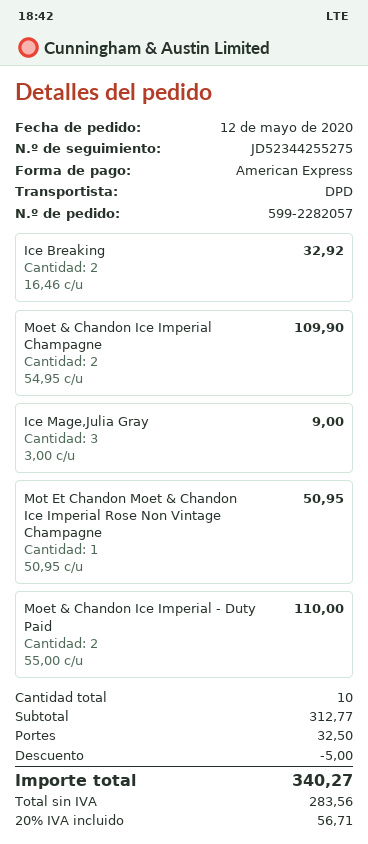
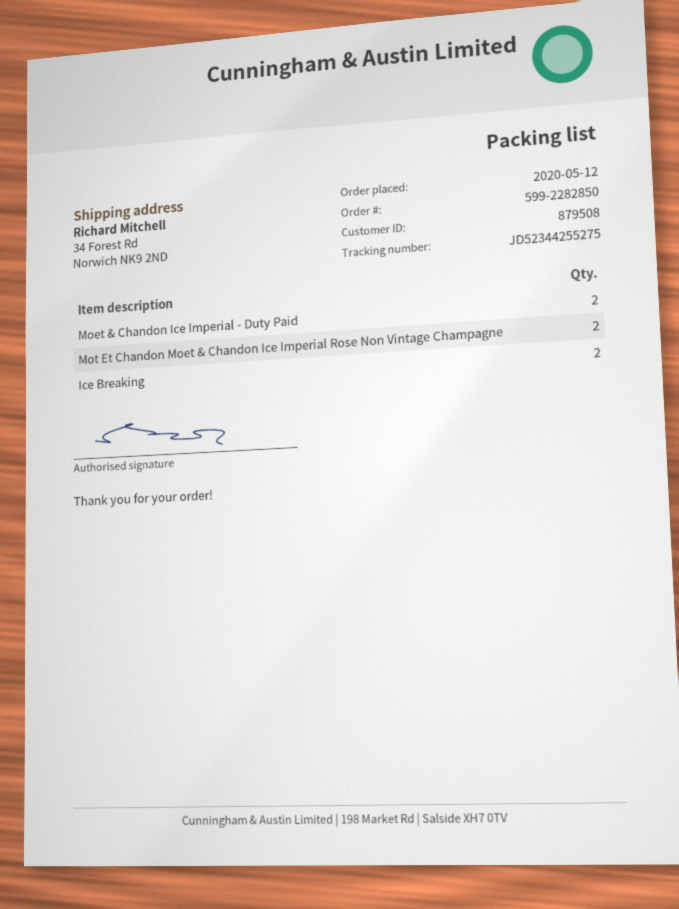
order number: 599-2282057 -> 599-2282850
Moet & Chandon Ice Imperial Champagne: 2 -> none
Ice Mage,Julia Gray: 3 -> none
Mot Et Chandon Moet & Chandon Ice Imperial Rose Non Vintage Champagne: 1 -> 2

